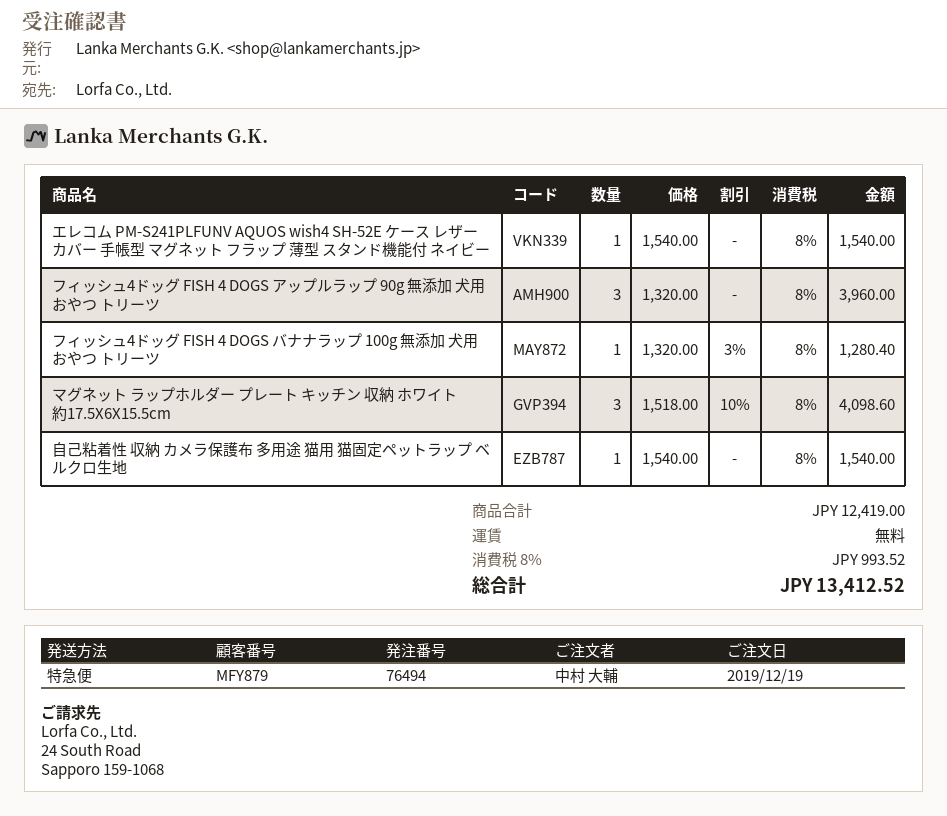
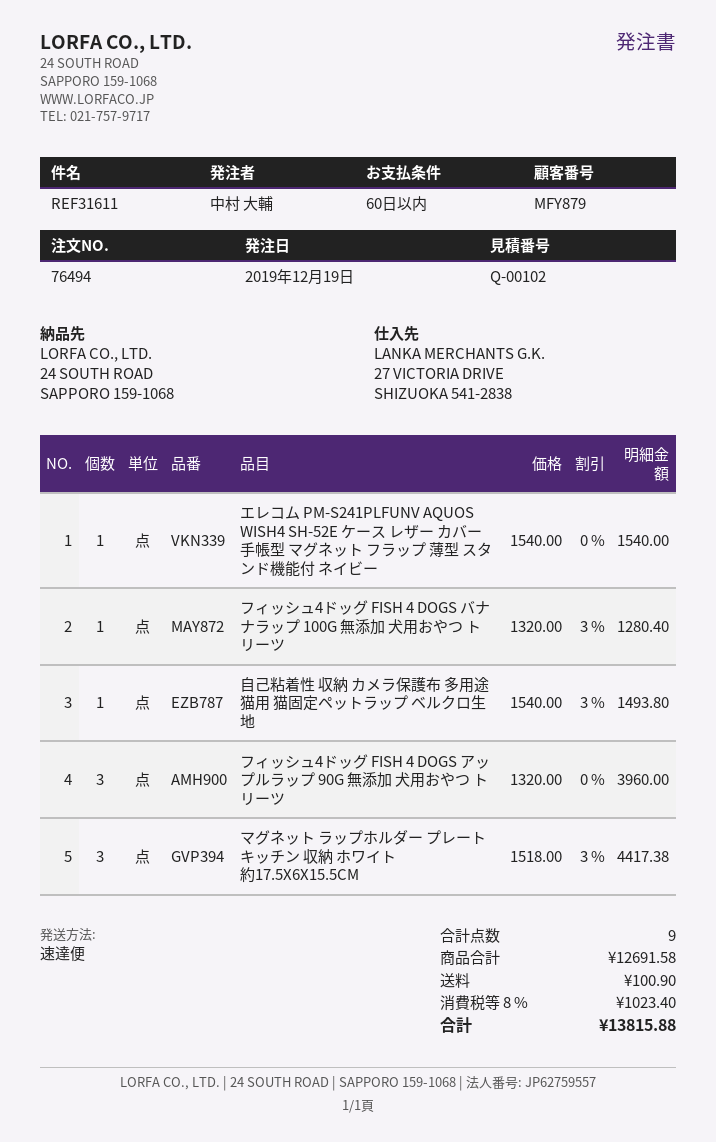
マグネット ラップホルダー プレート キッチン 収納 ホワイト 約17.5X6X15.5cm: 3 x 1518.00 - 10% = 4098.60 -> 3 x 1518.00 - 3% = 4417.38
自己粘着性 収納 カメラ保護布 多用途 猫用 猫固定ペットラップ ベルクロ生地: 1 x 1540.00 = 1540.00 -> 1 x 1540.00 - 3% = 1493.80
subtotal: 12419.00 -> 12691.58
shipping: 0.00 -> 100.90
tax: 8% = 993.52 -> 8% = 1023.40
total: 13412.52 -> 13815.88

